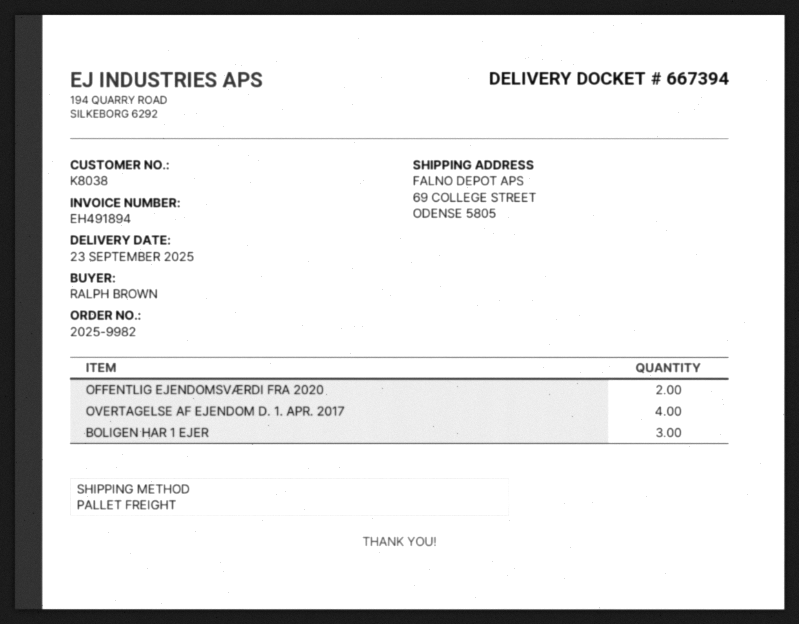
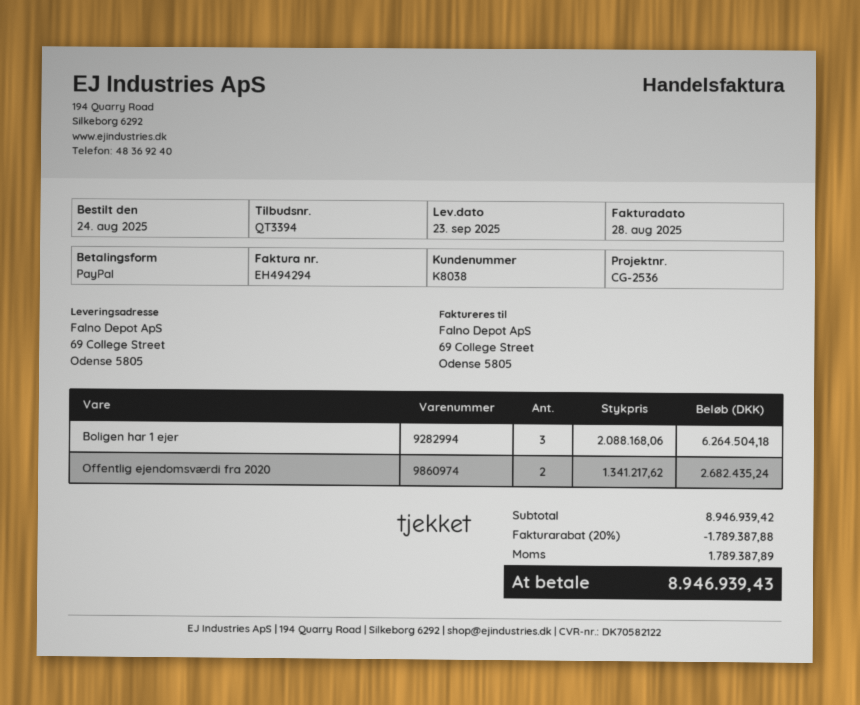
invoice number: EH491894 -> EH494294
OVERTAGELSE AF EJENDOM D. 1. APR. 2017: 4 -> none

